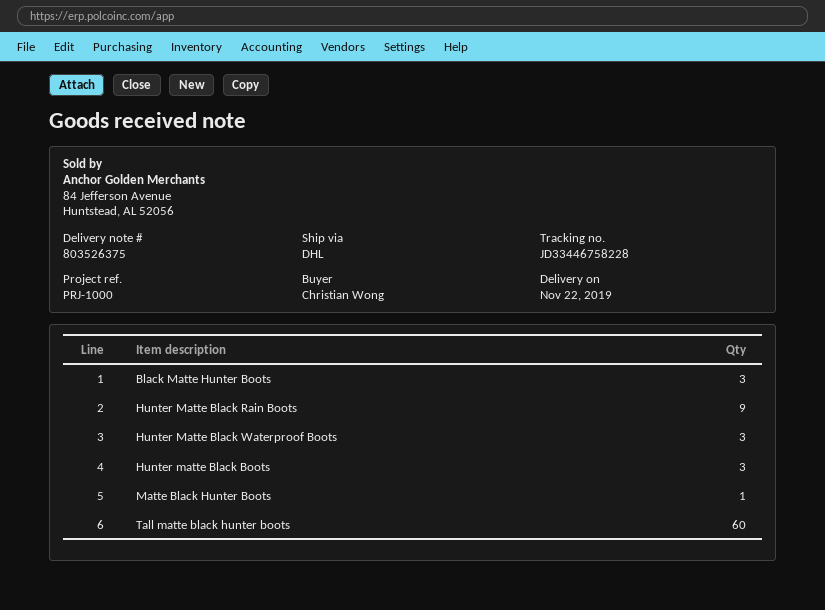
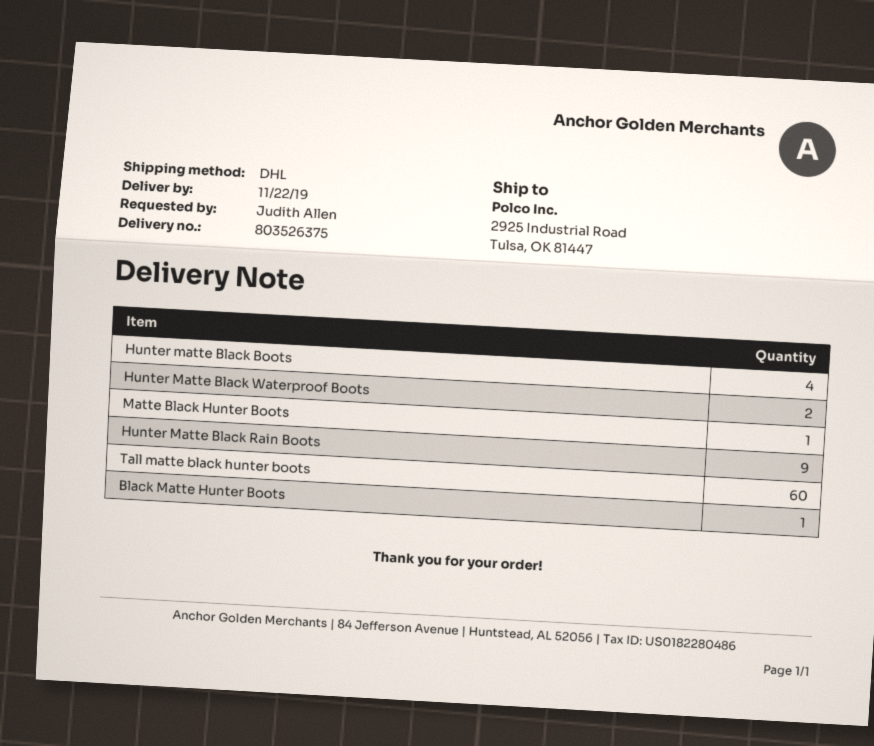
ordered by: Christian Wong -> Judith Allen
Black Matte Hunter Boots: 3 -> 1
Hunter Matte Black Waterproof Boots: 3 -> 2
Hunter matte Black Boots: 3 -> 4

